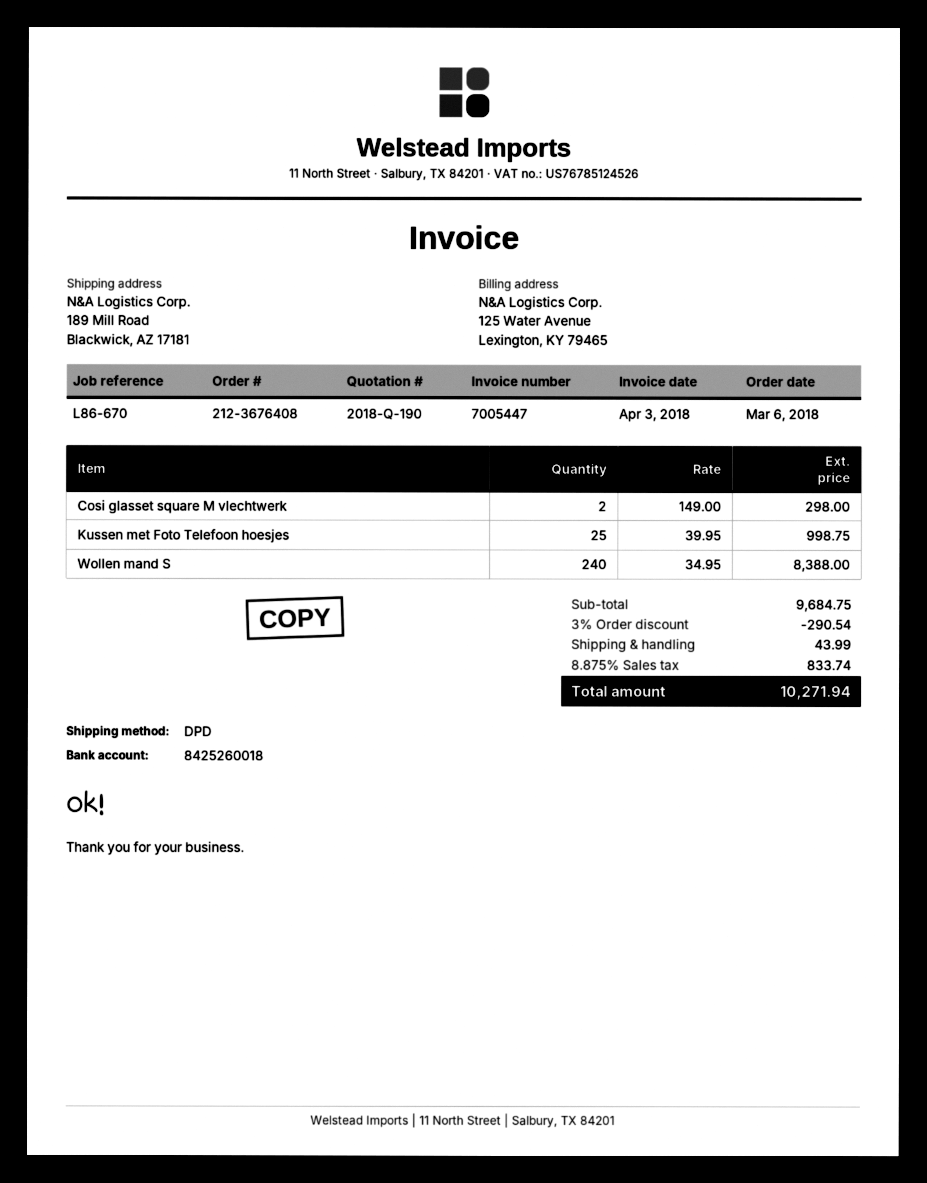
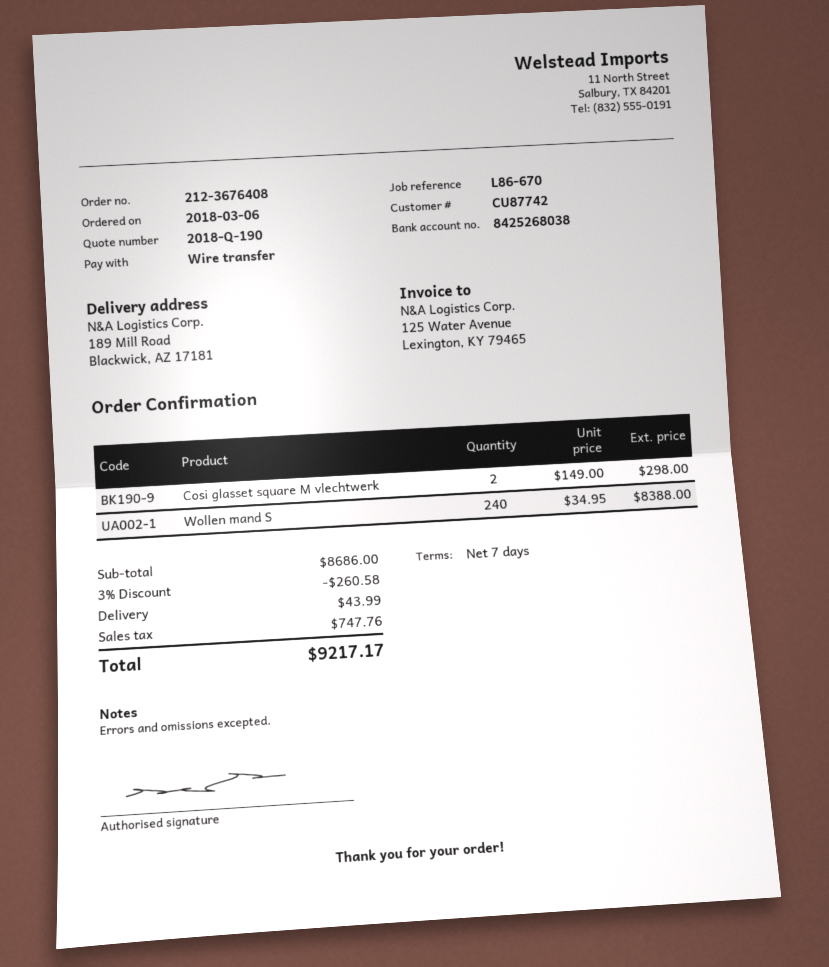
bank account: 8425260018 -> 8425268038
Kussen met Foto Telefoon hoesjes: 25 x 39.95 = 998.75 -> none
subtotal: 9684.75 -> 8686.00
discount: 3% = 290.54 -> 3% = 260.58
tax: 833.74 -> 747.76
total: 10271.94 -> 9217.17

